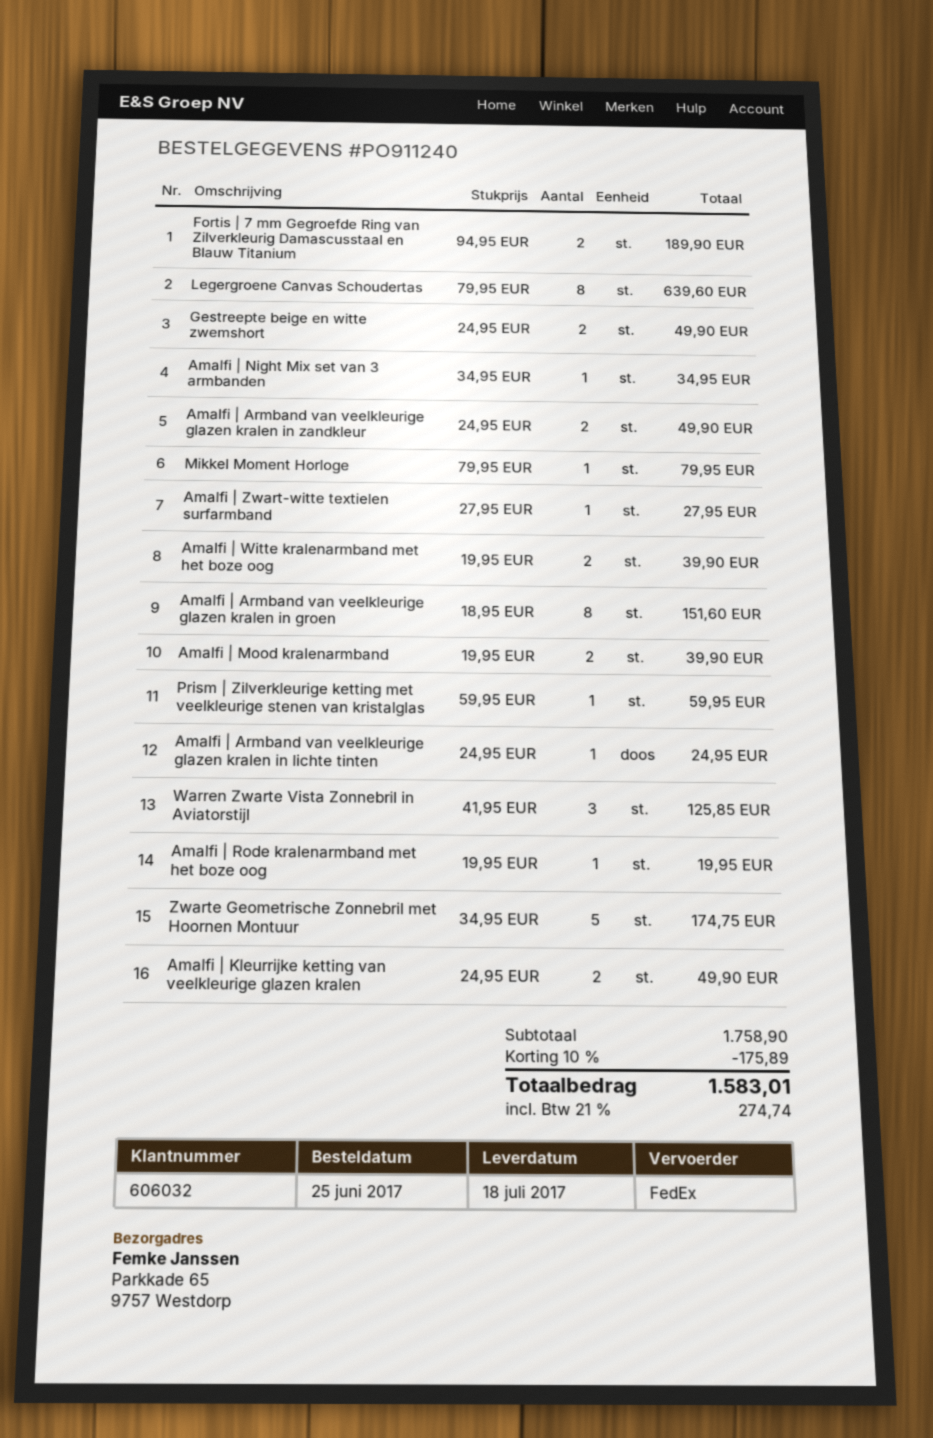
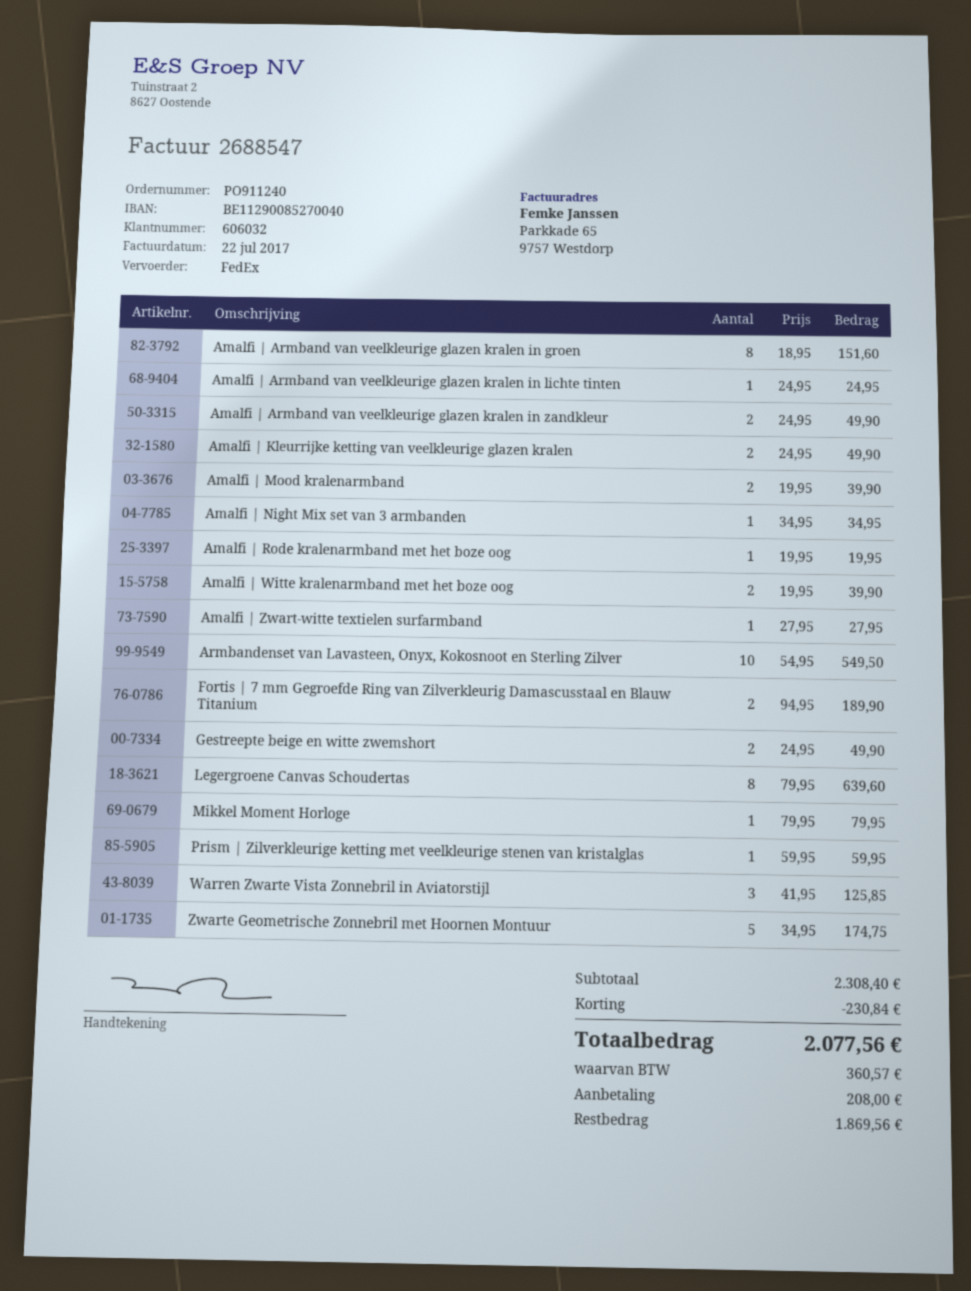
Armbandenset van Lavasteen, Onyx, Kokosnoot en Sterling Zilver: none -> 10 x 54.95 = 549.50
subtotal: 1758.90 -> 2308.40
discount: 175.89 -> 230.84
tax: 274.74 -> 360.57
total: 1583.01 -> 2077.56

